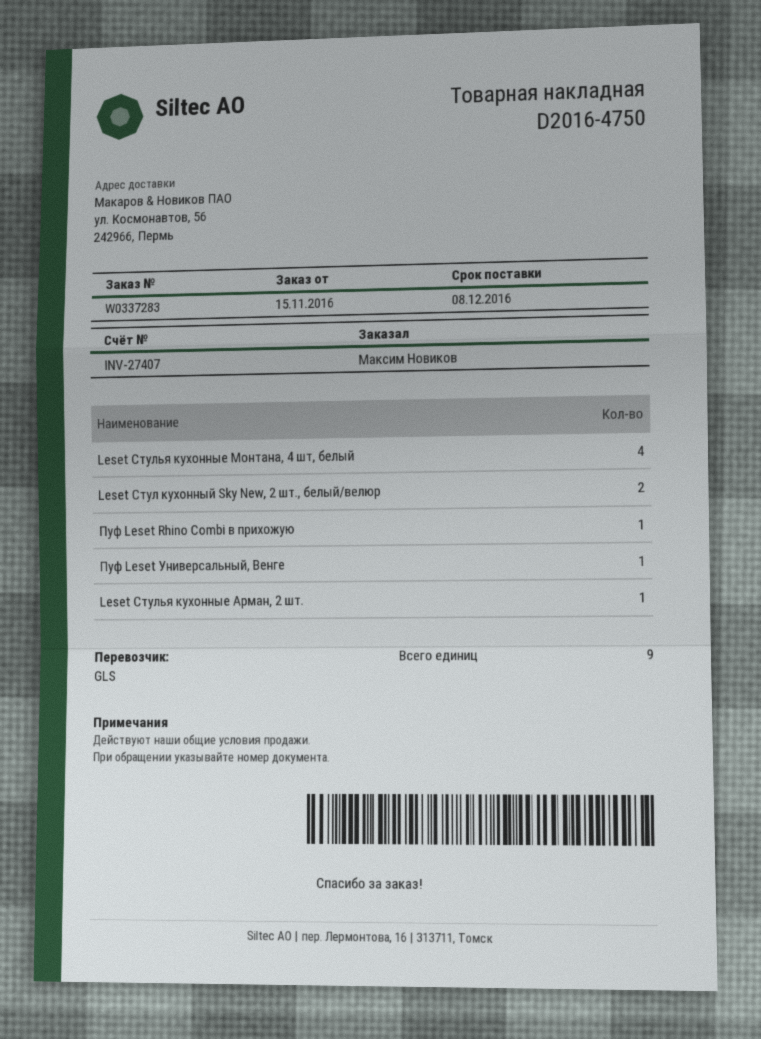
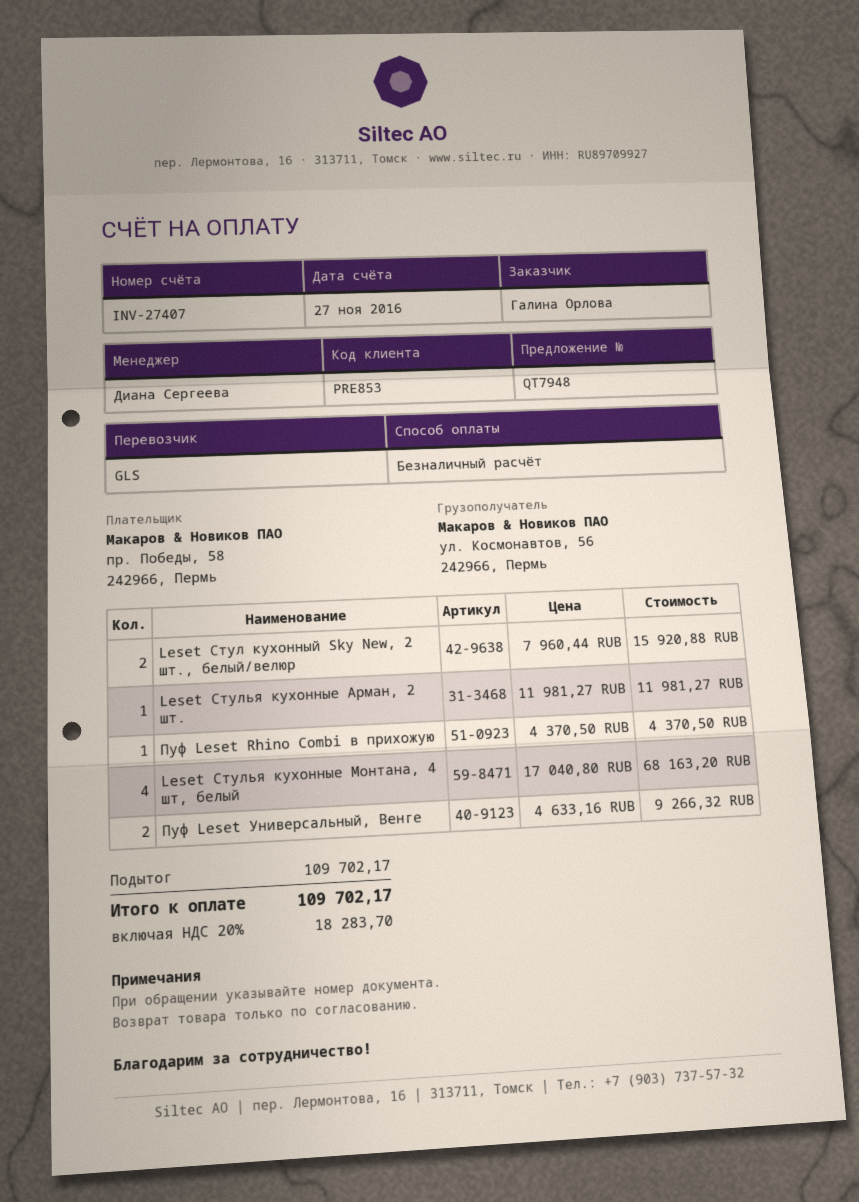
ordered by: Максим Новиков -> Галина Орлова
Пуф Leset Универсальный, Венге: 1 -> 2

